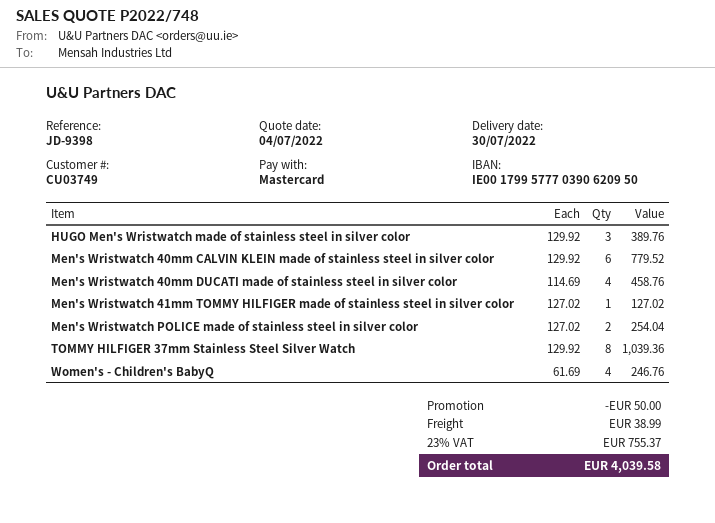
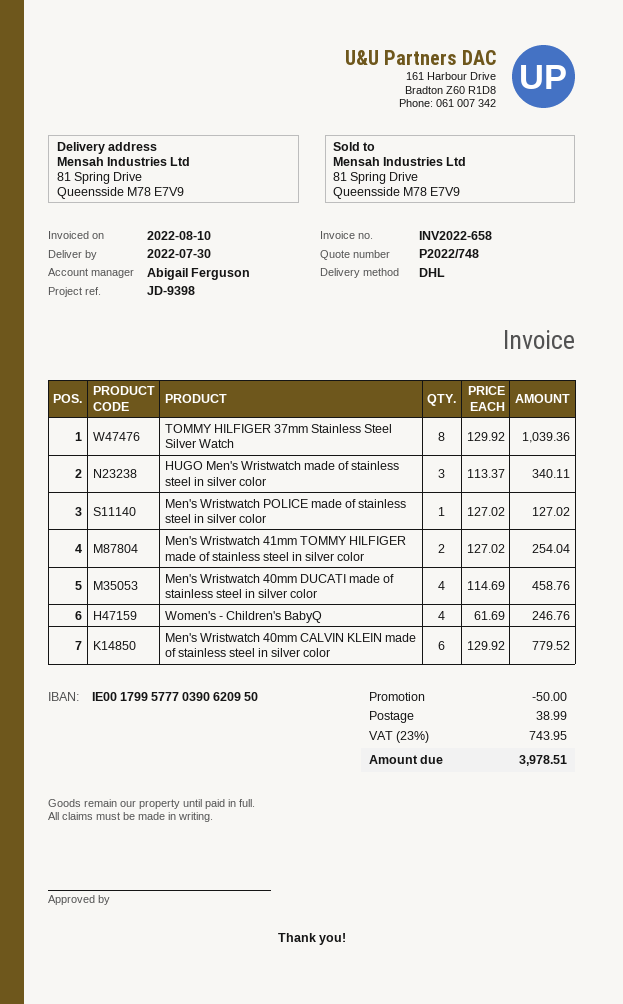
HUGO Men's Wristwatch made of stainless steel in silver color: 3 x 129.92 = 389.76 -> 3 x 113.37 = 340.11
Men's Wristwatch 41mm TOMMY HILFIGER made of stainless steel in silver color: 1 x 127.02 = 127.02 -> 2 x 127.02 = 254.04
Men's Wristwatch POLICE made of stainless steel in silver color: 2 x 127.02 = 254.04 -> 1 x 127.02 = 127.02
tax: 23% = 755.37 -> 23% = 743.95
total: 4039.58 -> 3978.51

